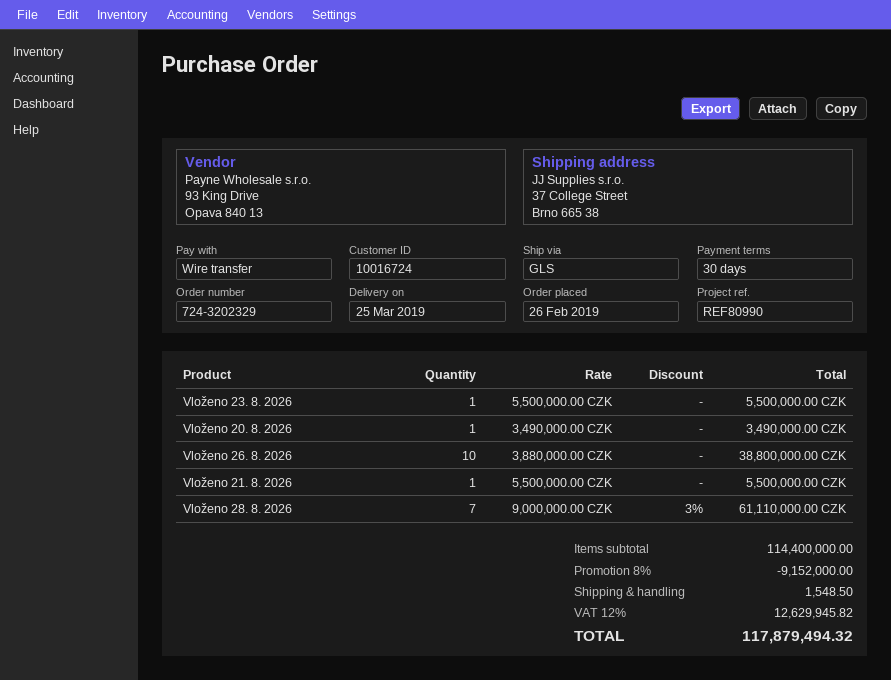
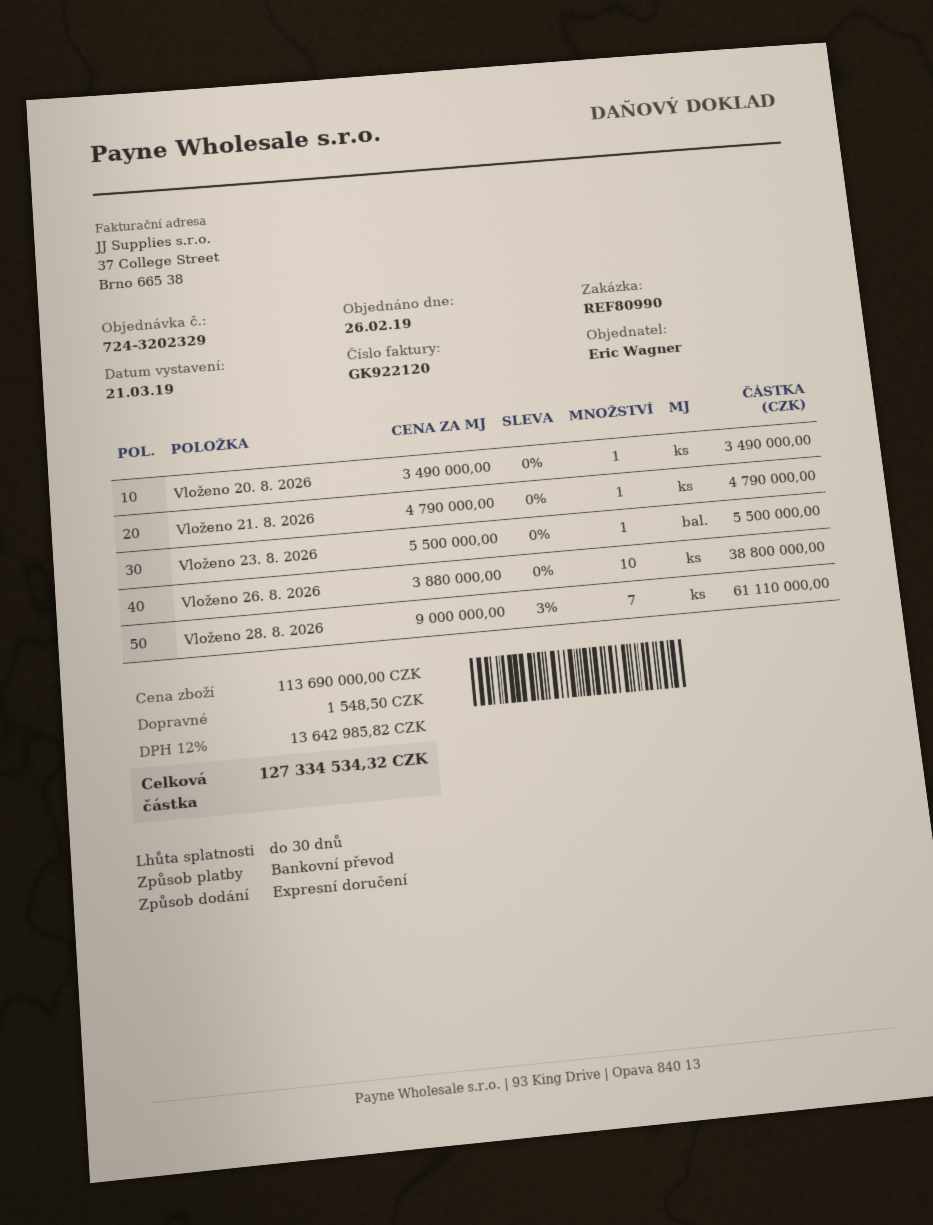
shipping method: GLS -> express
Vloženo 21. 8. 2026: 1 x 5500000.00 = 5500000.00 -> 1 x 4790000.00 = 4790000.00
subtotal: 114400000.00 -> 113690000.00
discount: 8% = 9152000.00 -> none
tax: 12% = 12629945.82 -> 12% = 13642985.82
total: 117879494.32 -> 127334534.32

